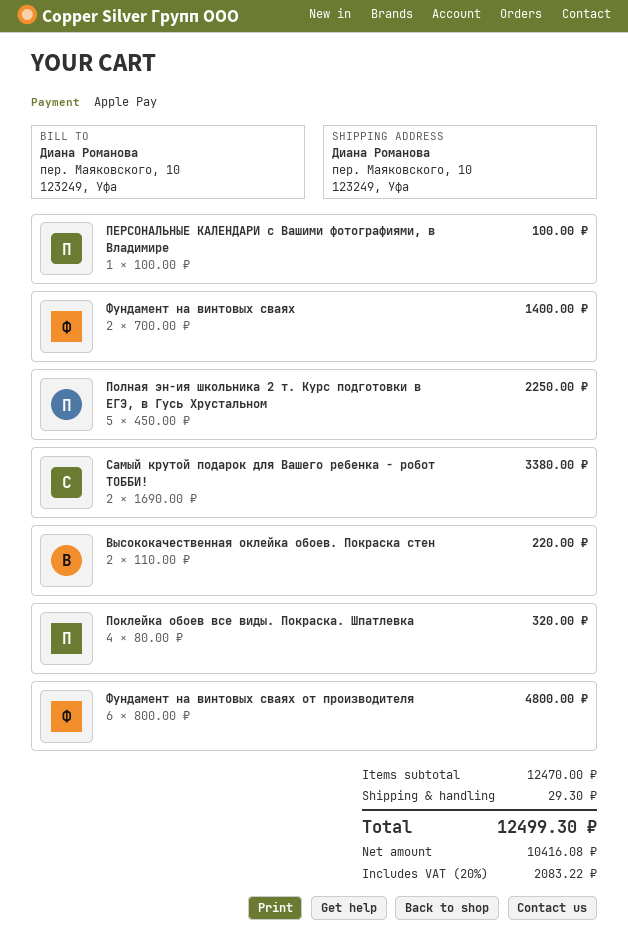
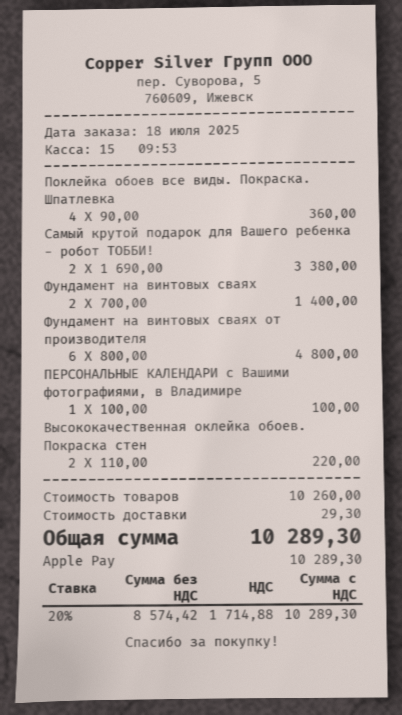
Полная эн-ия школьника 2 т. Курс подготовки в ЕГЭ, в Гусь Хрустальном: 5 x 450.00 = 2250.00 -> none
Поклейка обоев все виды. Покраска. Шпатлевка: 4 x 80.00 = 320.00 -> 4 x 90.00 = 360.00
subtotal: 12470.00 -> 10260.00
net: 10416.08 -> 8574.42
tax: 20% = 2083.22 -> 20% = 1714.88
total: 12499.30 -> 10289.30

